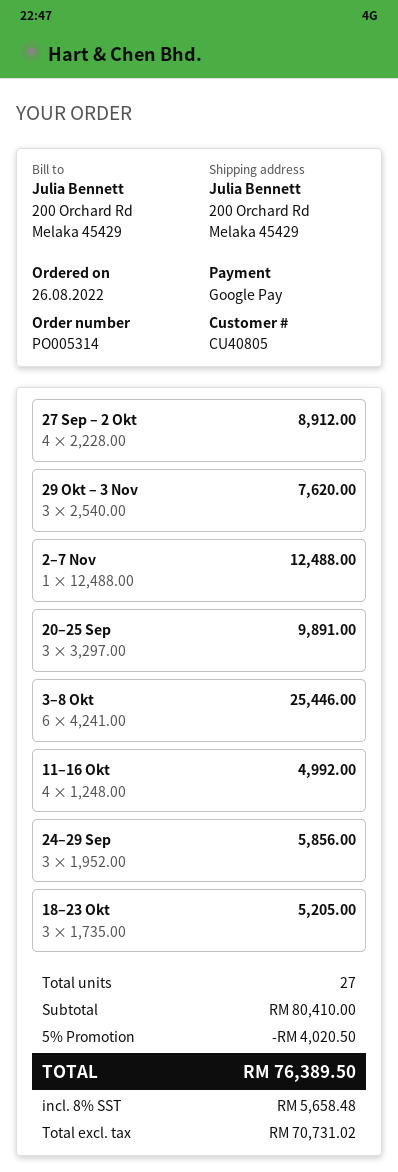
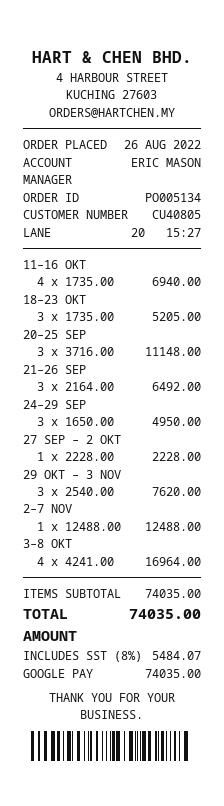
order number: PO005314 -> PO005134
27 Sep – 2 Okt: 4 x 2228.00 = 8912.00 -> 1 x 2228.00 = 2228.00
20–25 Sep: 3 x 3297.00 = 9891.00 -> 3 x 3716.00 = 11148.00
3–8 Okt: 6 x 4241.00 = 25446.00 -> 4 x 4241.00 = 16964.00
11–16 Okt: 4 x 1248.00 = 4992.00 -> 4 x 1735.00 = 6940.00
24–29 Sep: 3 x 1952.00 = 5856.00 -> 3 x 1650.00 = 4950.00
21–26 SEP: none -> 3 x 2164.00 = 6492.00
subtotal: 80410.00 -> 74035.00
discount: 5% = 4020.50 -> none
tax: 8% = 5658.48 -> 8% = 5484.07
total: 76389.50 -> 74035.00

